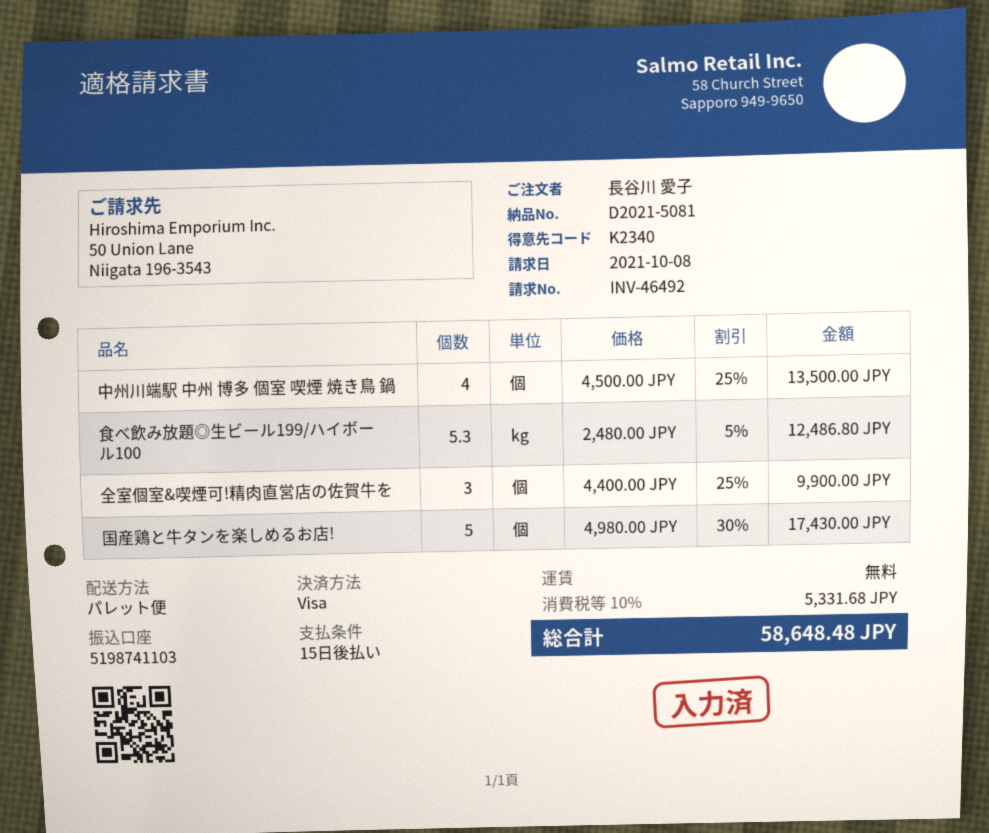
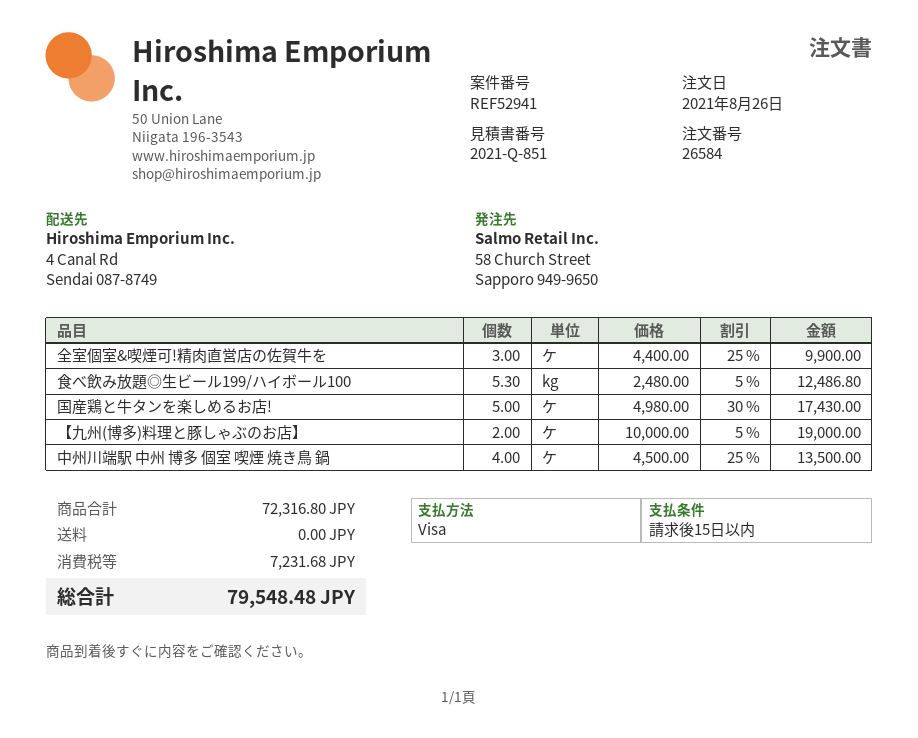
【九州(博多)料理と豚しゃぶのお店】: none -> 2 x 10000.00 - 5% = 19000.00
tax: 5331.68 -> 7231.68
total: 58648.48 -> 79548.48

